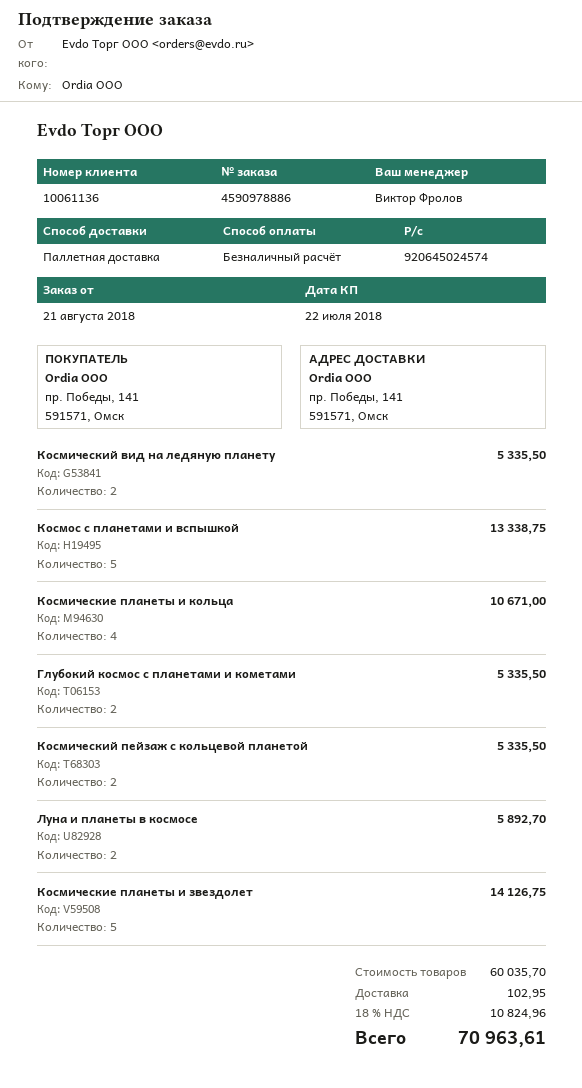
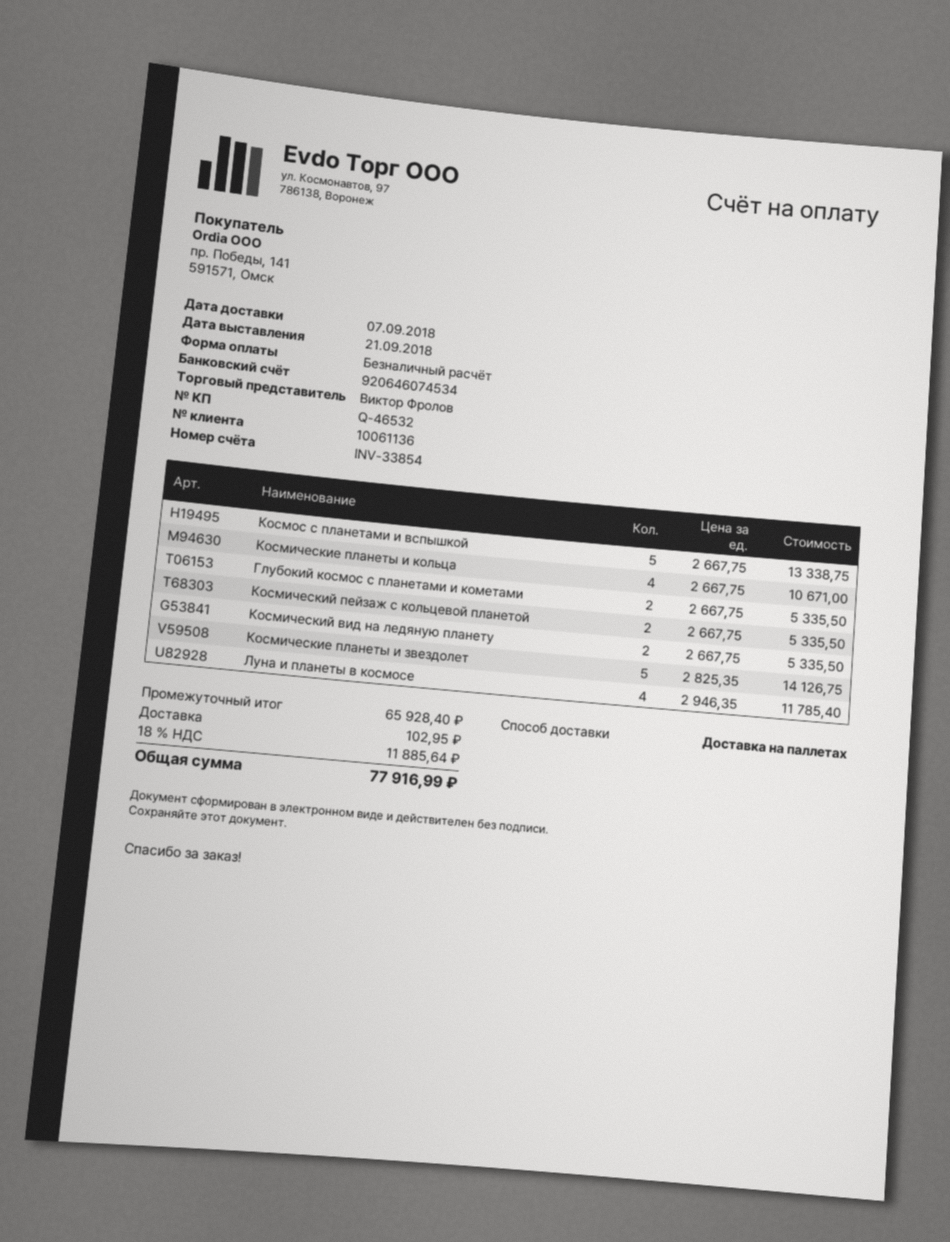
bank account: 920645024574 -> 920646074534
Луна и планеты в космосе: 2 for 5892.70 -> 4 for 11785.40
subtotal: 60035.70 -> 65928.40
tax: 18% = 10824.96 -> 18% = 11885.64
total: 70963.61 -> 77916.99

